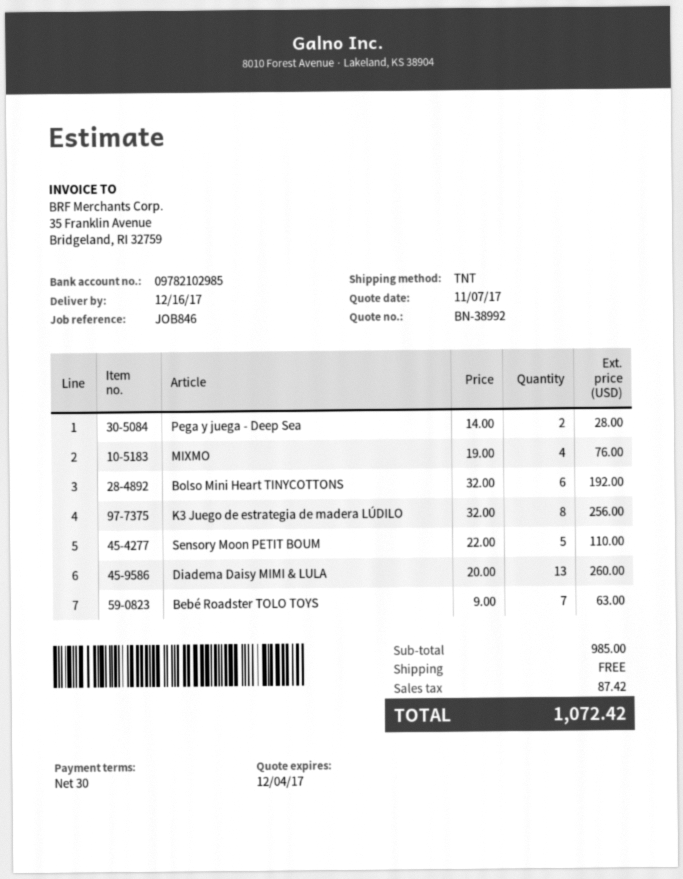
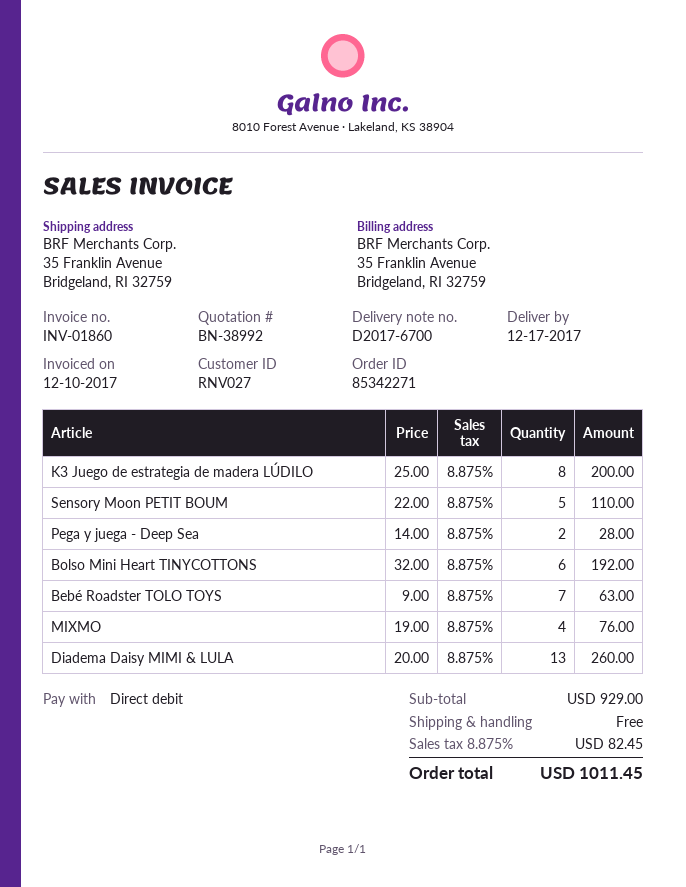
delivery date: 2017-12-16 -> 2017-12-17
K3 Juego de estrategia de madera LÚDILO: 8 x 32.00 = 256.00 -> 8 x 25.00 = 200.00
subtotal: 985.00 -> 929.00
tax: 87.42 -> 82.45
total: 1072.42 -> 1011.45

